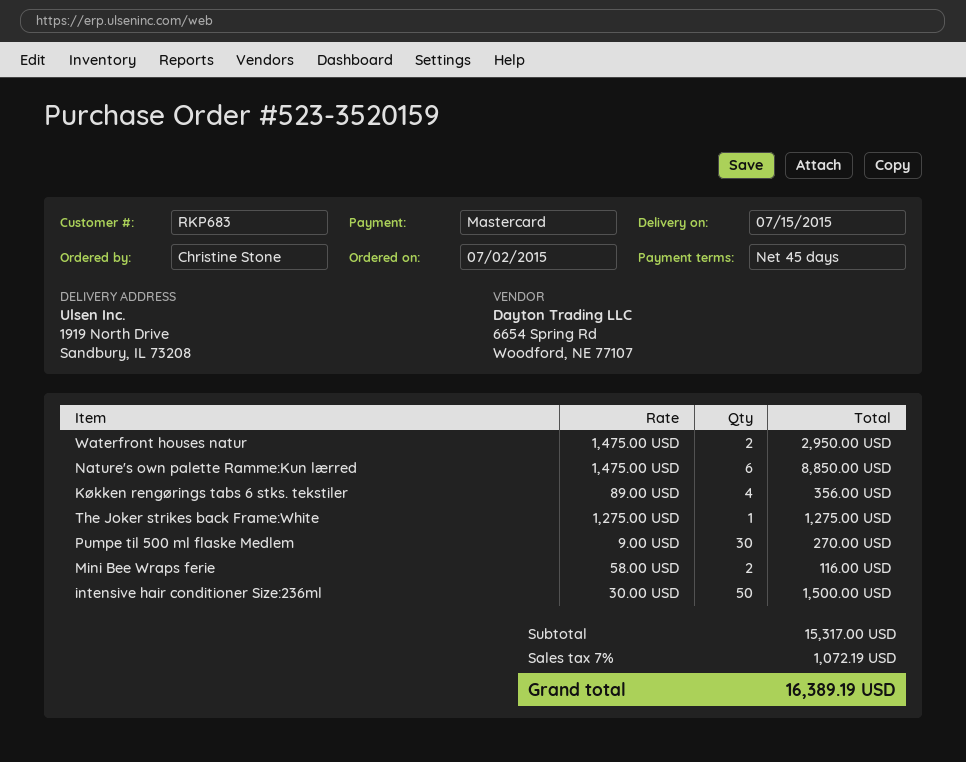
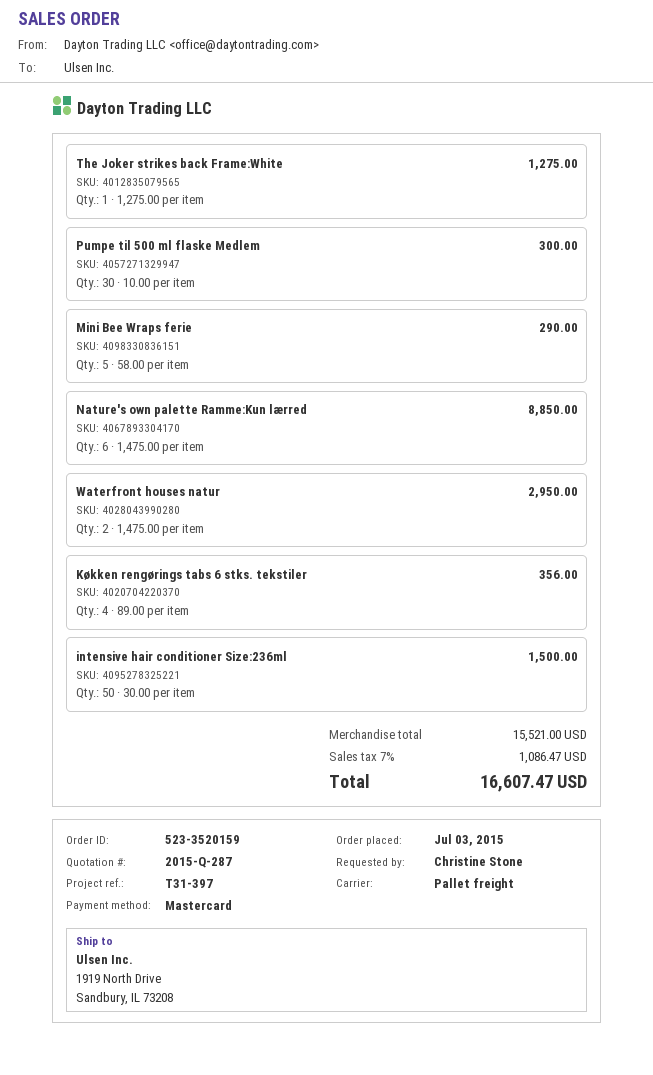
order date: 2015-07-02 -> 2015-07-03
Pumpe til 500 ml flaske Medlem: 30 x 9.00 = 270.00 -> 30 x 10.00 = 300.00
Mini Bee Wraps ferie: 2 x 58.00 = 116.00 -> 5 x 58.00 = 290.00
subtotal: 15317.00 -> 15521.00
tax: 7% = 1072.19 -> 7% = 1086.47
total: 16389.19 -> 16607.47

